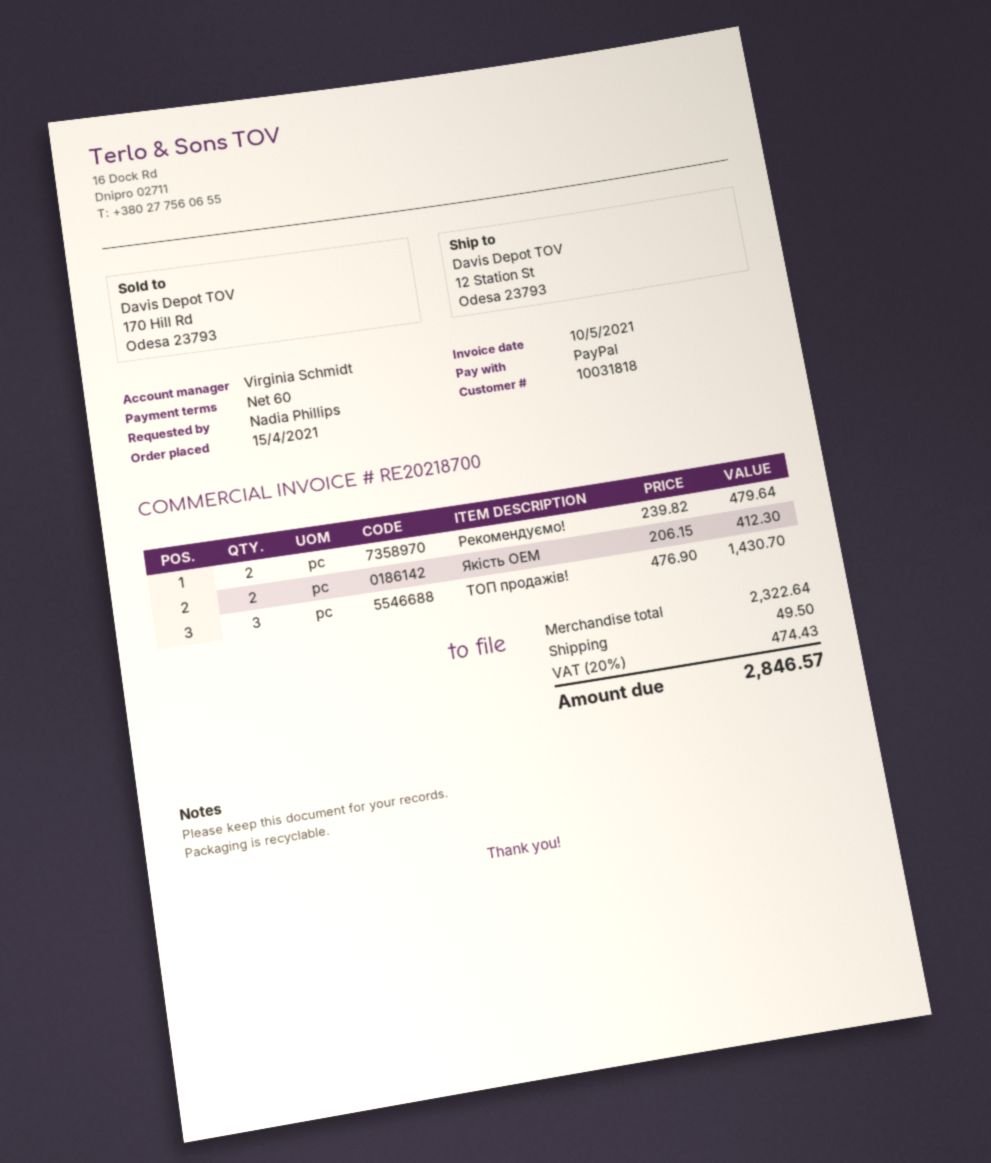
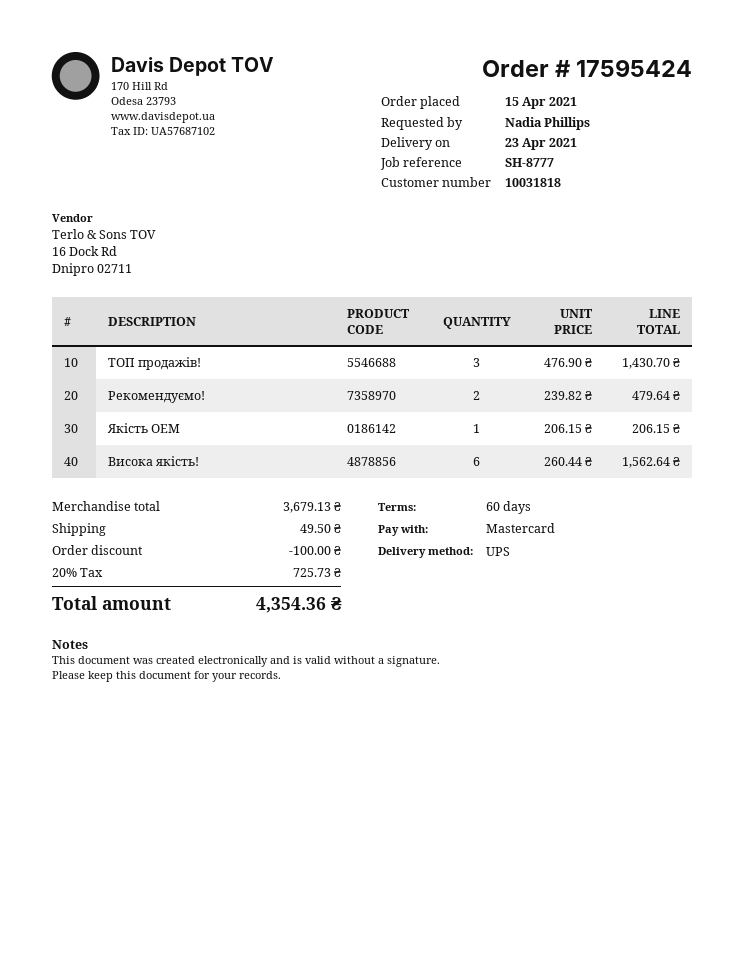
payment method: PayPal -> Mastercard
Якість OEM: 2 x 206.15 = 412.30 -> 1 x 206.15 = 206.15
Висока якість!: none -> 6 x 260.44 = 1562.64
subtotal: 2322.64 -> 3679.13
discount: none -> 100.00
tax: 20% = 474.43 -> 20% = 725.73
total: 2846.57 -> 4354.36

